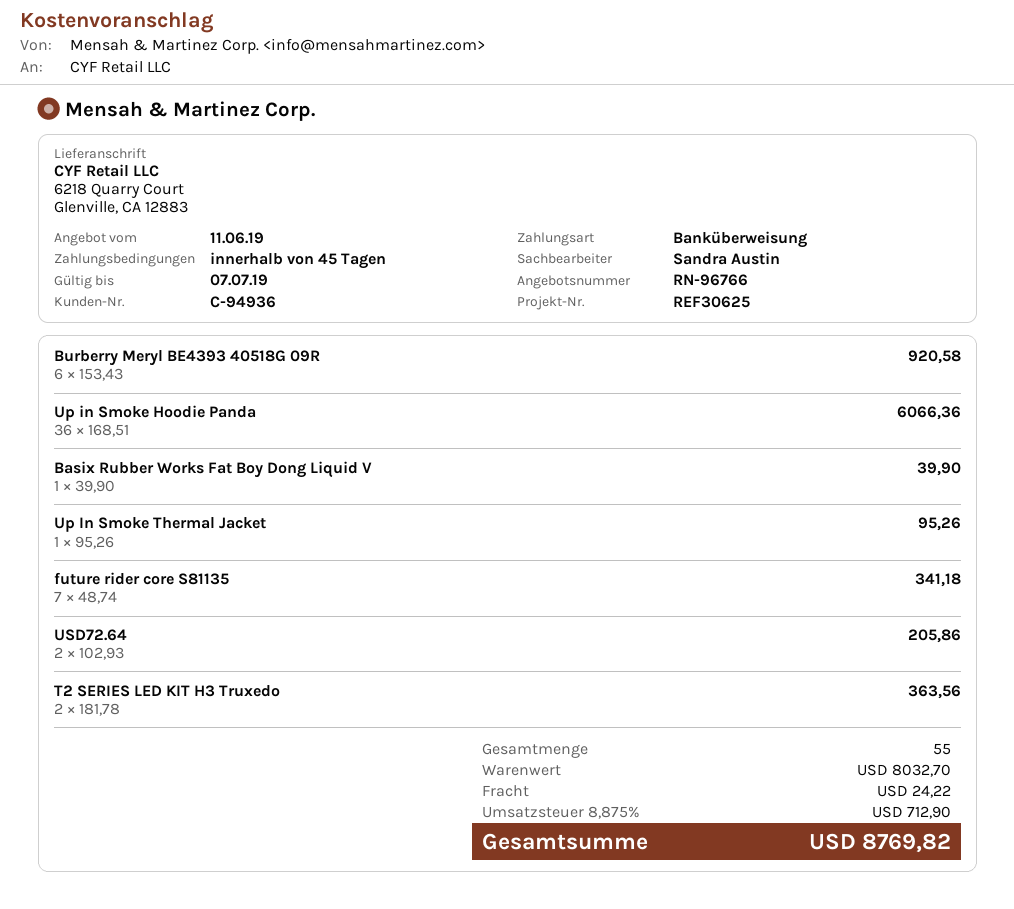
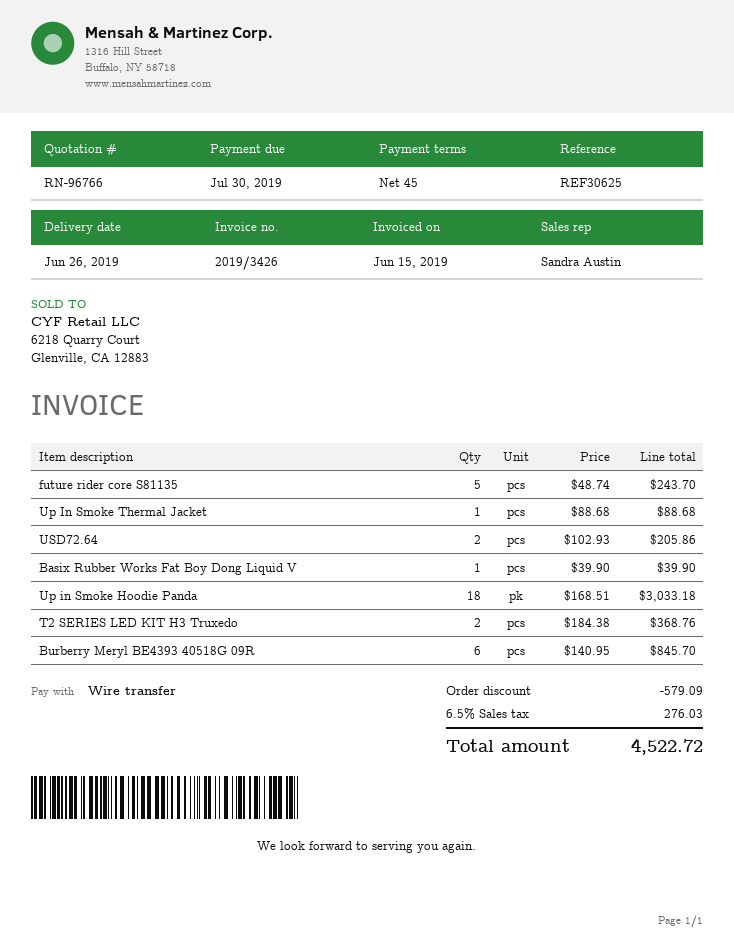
Burberry Meryl BE4393 40518G 09R: 6 x 153.43 = 920.58 -> 6 x 140.95 = 845.70
Up in Smoke Hoodie Panda: 36 x 168.51 = 6066.36 -> 18 x 168.51 = 3033.18
Up In Smoke Thermal Jacket: 1 x 95.26 = 95.26 -> 1 x 88.68 = 88.68
future rider core S81135: 7 x 48.74 = 341.18 -> 5 x 48.74 = 243.70
T2 SERIES LED KIT H3 Truxedo: 2 x 181.78 = 363.56 -> 2 x 184.38 = 368.76
discount: none -> 579.09
shipping: 24.22 -> none
tax: 8.875% = 712.90 -> 6.5% = 276.03
total: 8769.82 -> 4522.72

